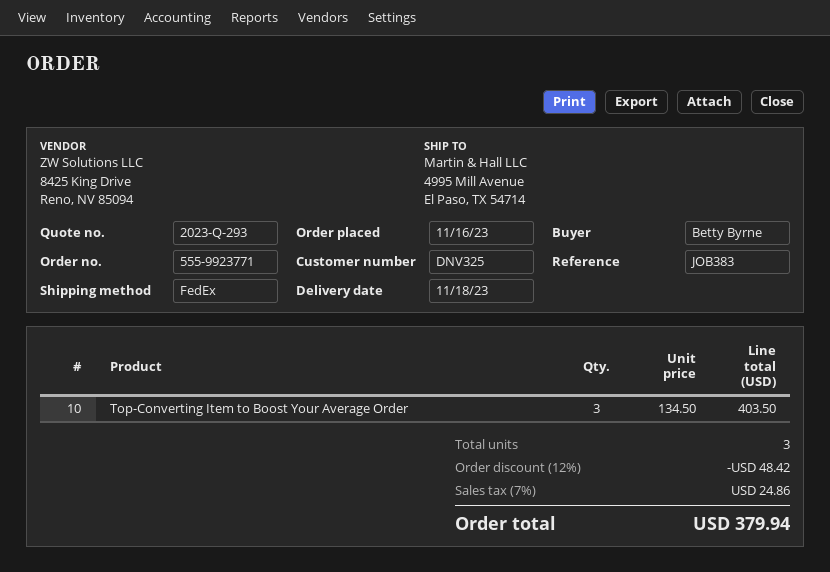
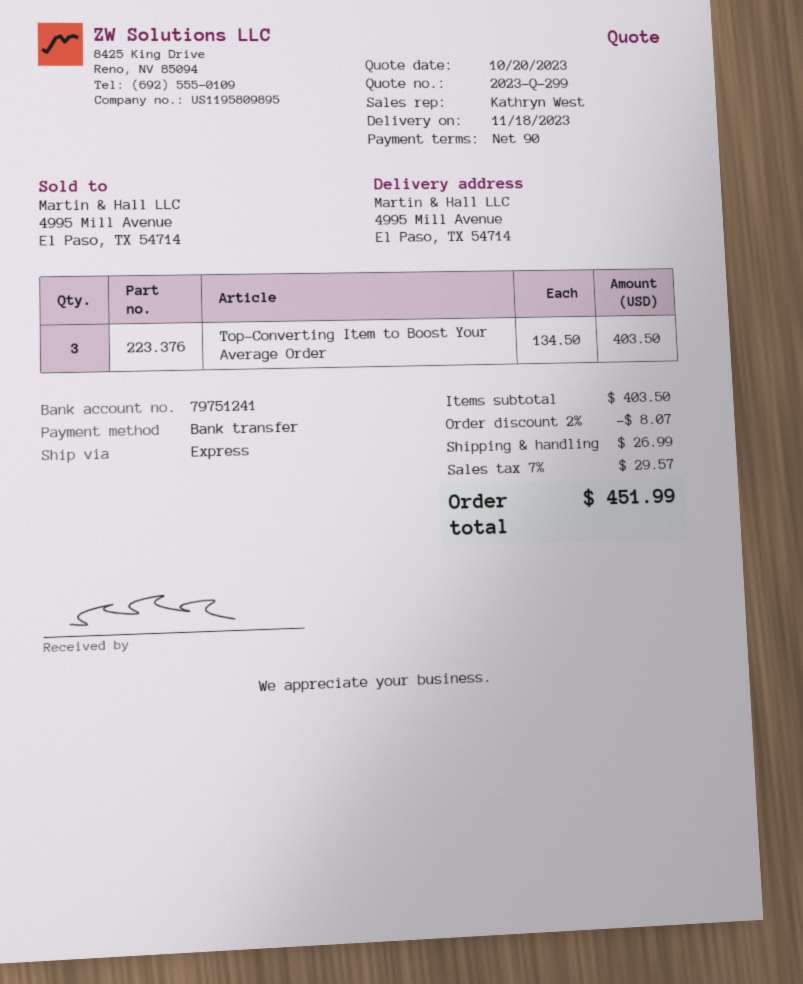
quote number: 2023-Q-293 -> 2023-Q-299
shipping method: FedEx -> express
discount: 12% = 48.42 -> 2% = 8.07
shipping: none -> 26.99
tax: 7% = 24.86 -> 7% = 29.57
total: 379.94 -> 451.99

